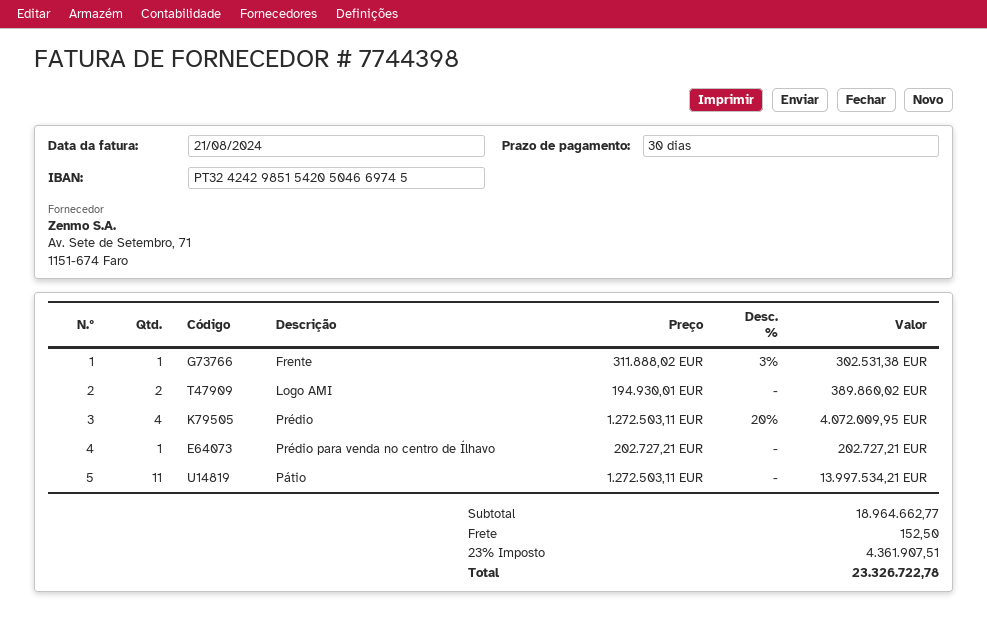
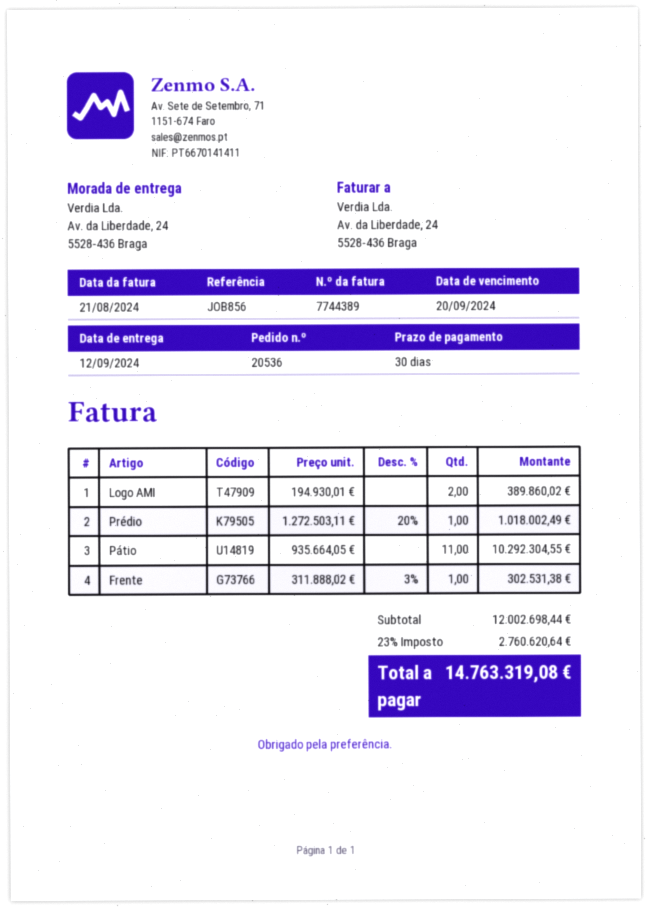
invoice number: 7744398 -> 7744389
Prédio: 4 x 1272503.11 - 20% = 4072009.95 -> 1 x 1272503.11 - 20% = 1018002.49
Prédio para venda no centro de Ílhavo: 1 x 202727.21 = 202727.21 -> none
Pátio: 11 x 1272503.11 = 13997534.21 -> 11 x 935664.05 = 10292304.55
subtotal: 18964662.77 -> 12002698.44
shipping: 152.50 -> none
tax: 23% = 4361907.51 -> 23% = 2760620.64
total: 23326722.78 -> 14763319.08

